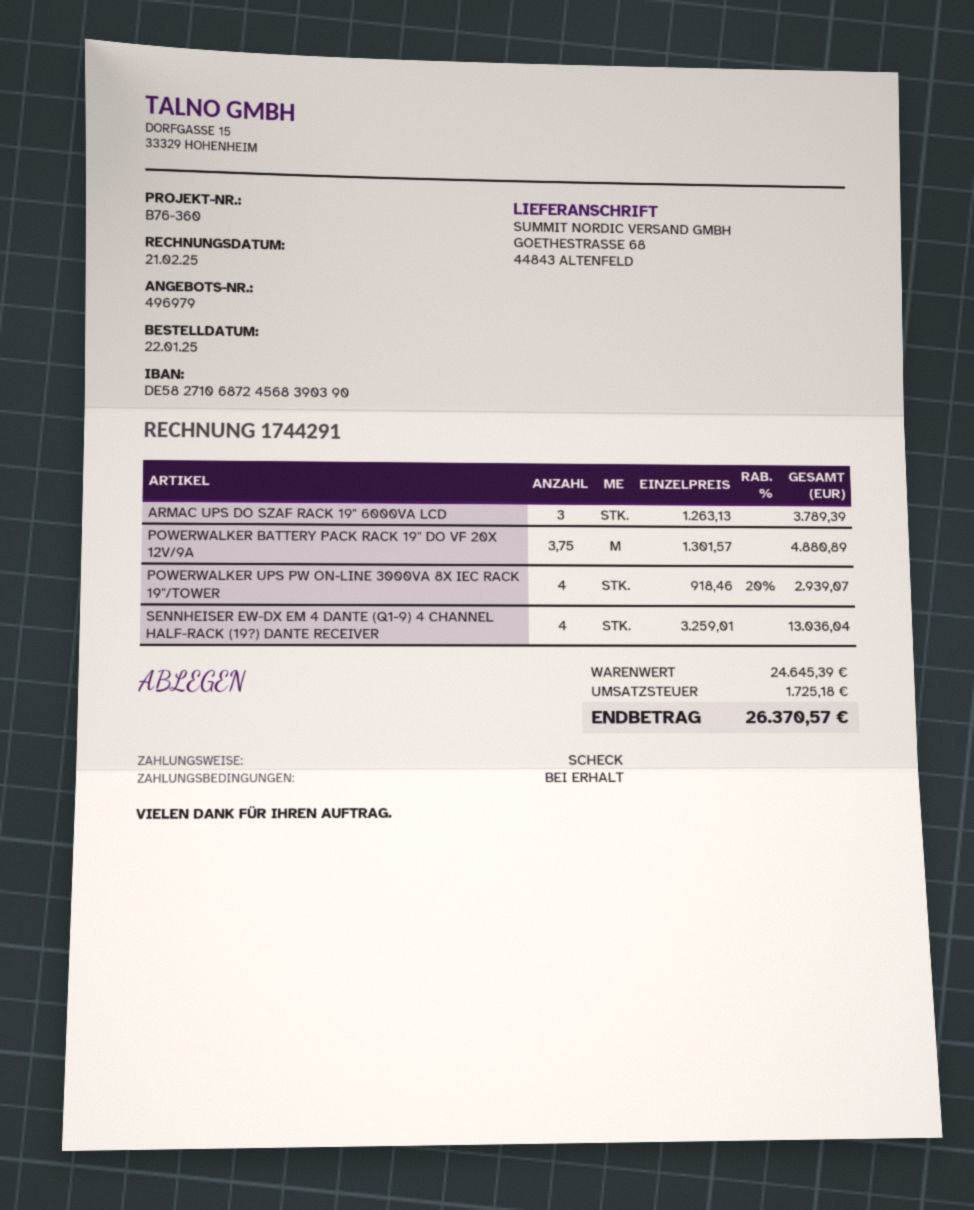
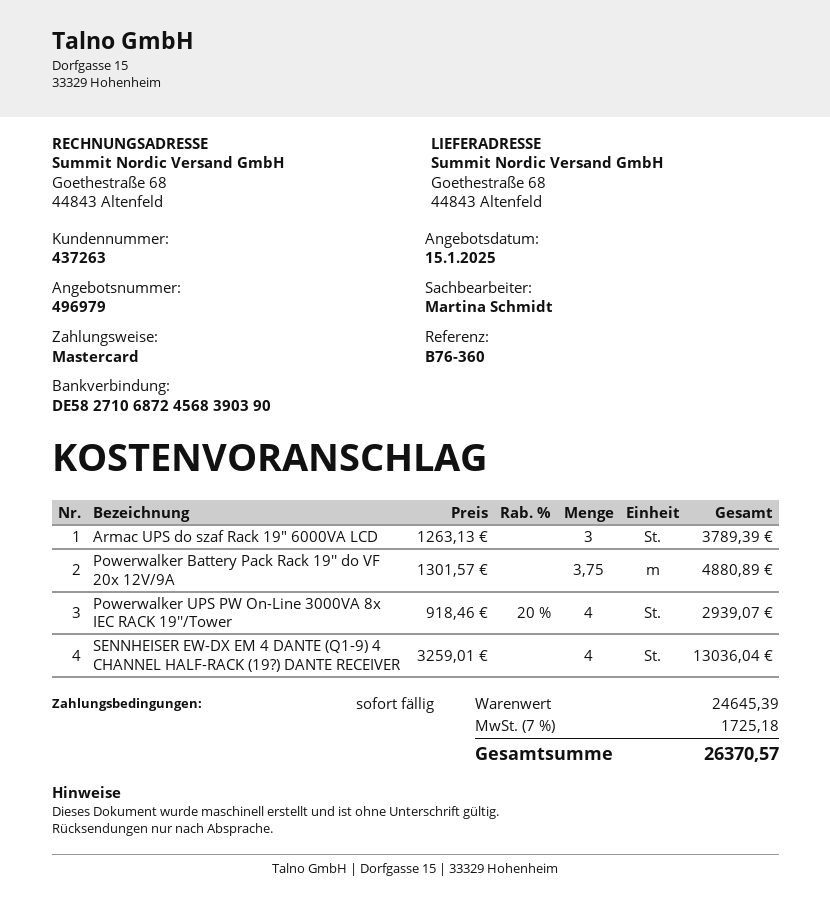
payment method: cheque -> Mastercard

